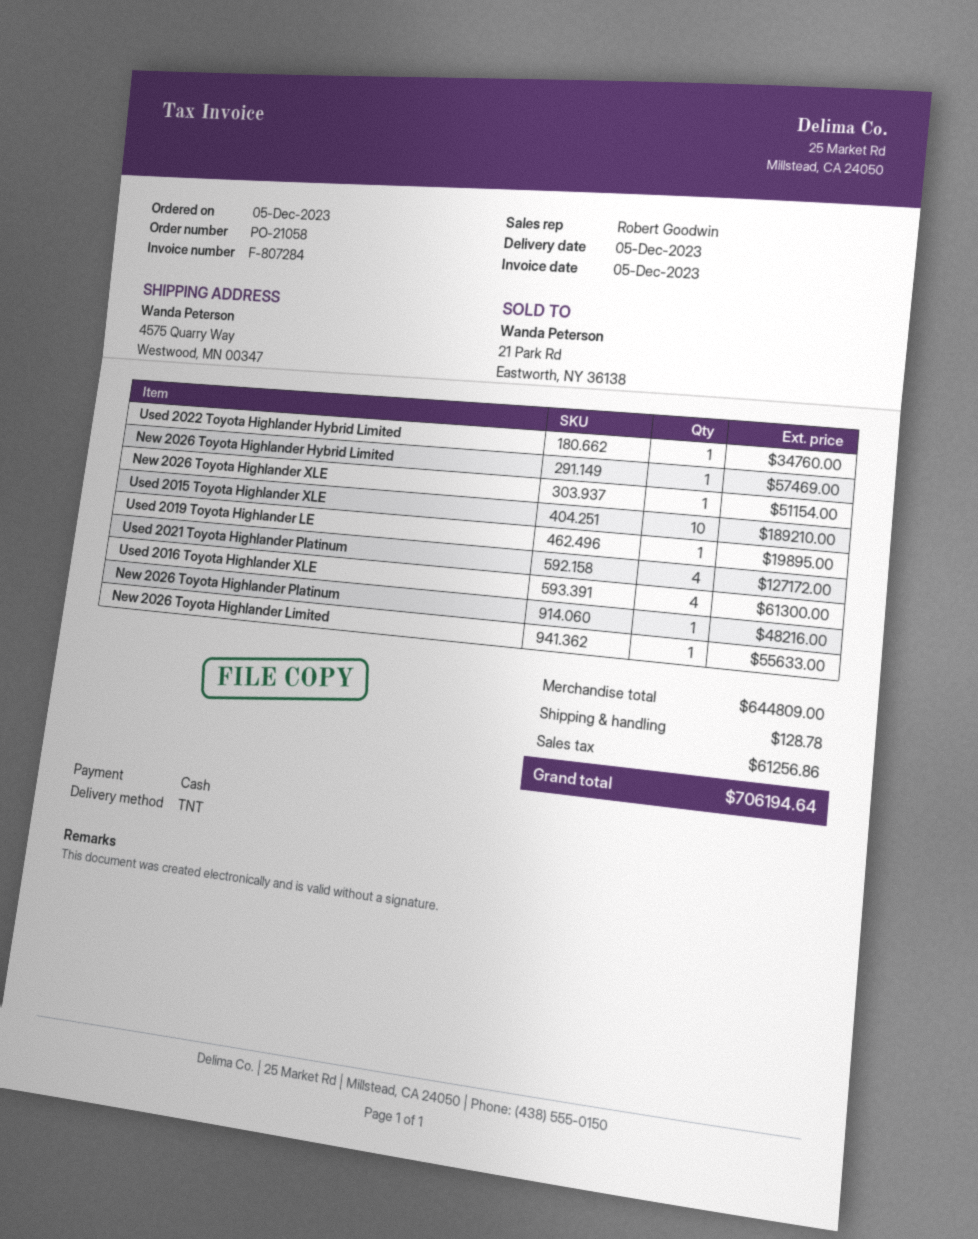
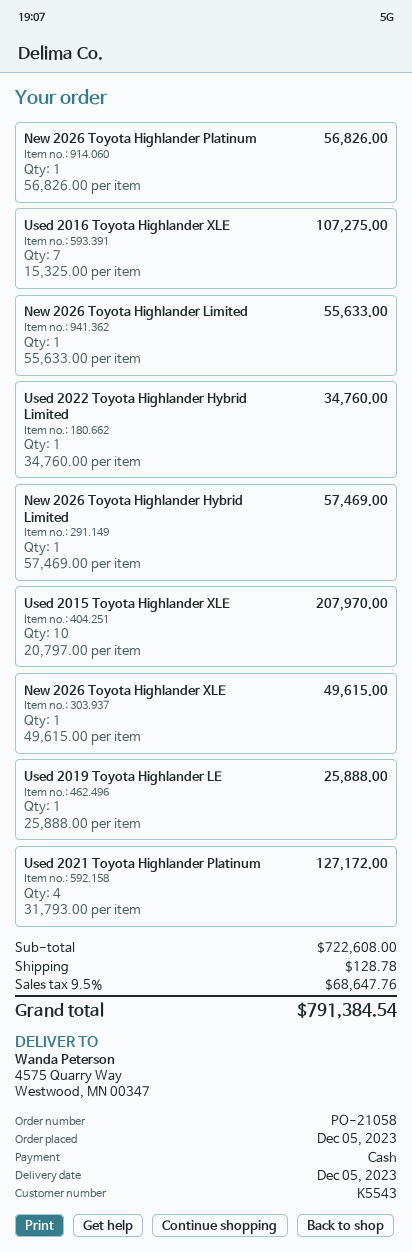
New 2026 Toyota Highlander XLE: 1 for 51154.00 -> 1 for 49615.00
Used 2015 Toyota Highlander XLE: 10 for 189210.00 -> 10 for 207970.00
Used 2019 Toyota Highlander LE: 1 for 19895.00 -> 1 for 25888.00
Used 2016 Toyota Highlander XLE: 4 for 61300.00 -> 7 for 107275.00
New 2026 Toyota Highlander Platinum: 1 for 48216.00 -> 1 for 56826.00
subtotal: 644809.00 -> 722608.00
tax: 61256.86 -> 68647.76
total: 706194.64 -> 791384.54

